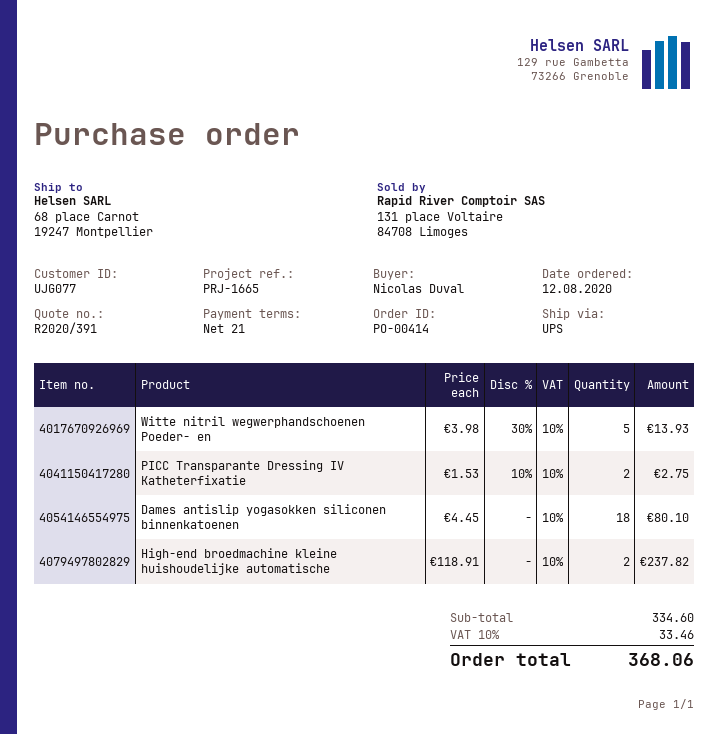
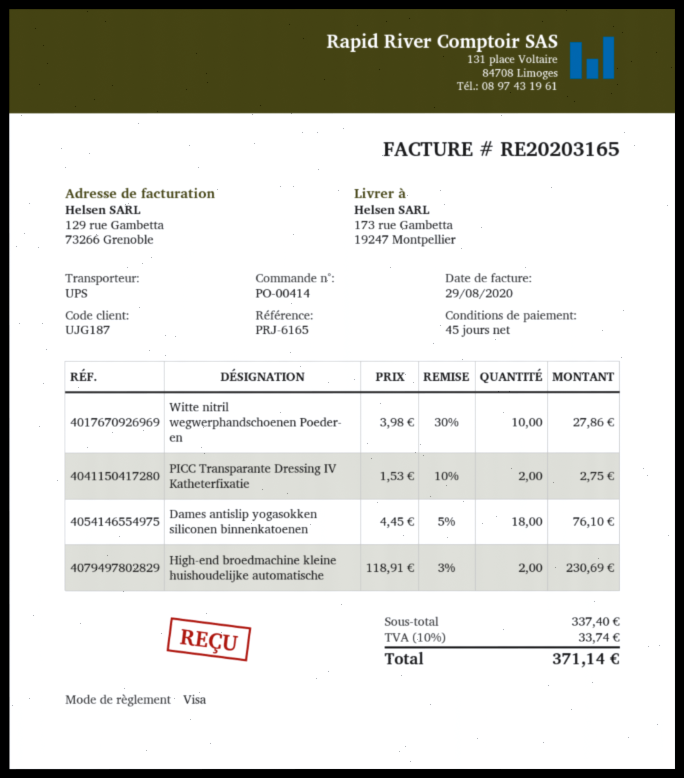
payment terms: 21 days -> 45 days
customer number: UJG077 -> UJG187
reference: PRJ-1665 -> PRJ-6165
ship to: 68 place Carnot, 19247 Montpellier -> 173 rue Gambetta, 19247 Montpellier
Witte nitril wegwerphandschoenen Poeder- en: 5 x 3.98 - 30% = 13.93 -> 10 x 3.98 - 30% = 27.86
Dames antislip yogasokken siliconen binnenkatoenen: 18 x 4.45 = 80.10 -> 18 x 4.45 - 5% = 76.10
High-end broedmachine kleine huishoudelijke automatische: 2 x 118.91 = 237.82 -> 2 x 118.91 - 3% = 230.69
subtotal: 334.60 -> 337.40
tax: 10% = 33.46 -> 10% = 33.74
total: 368.06 -> 371.14

